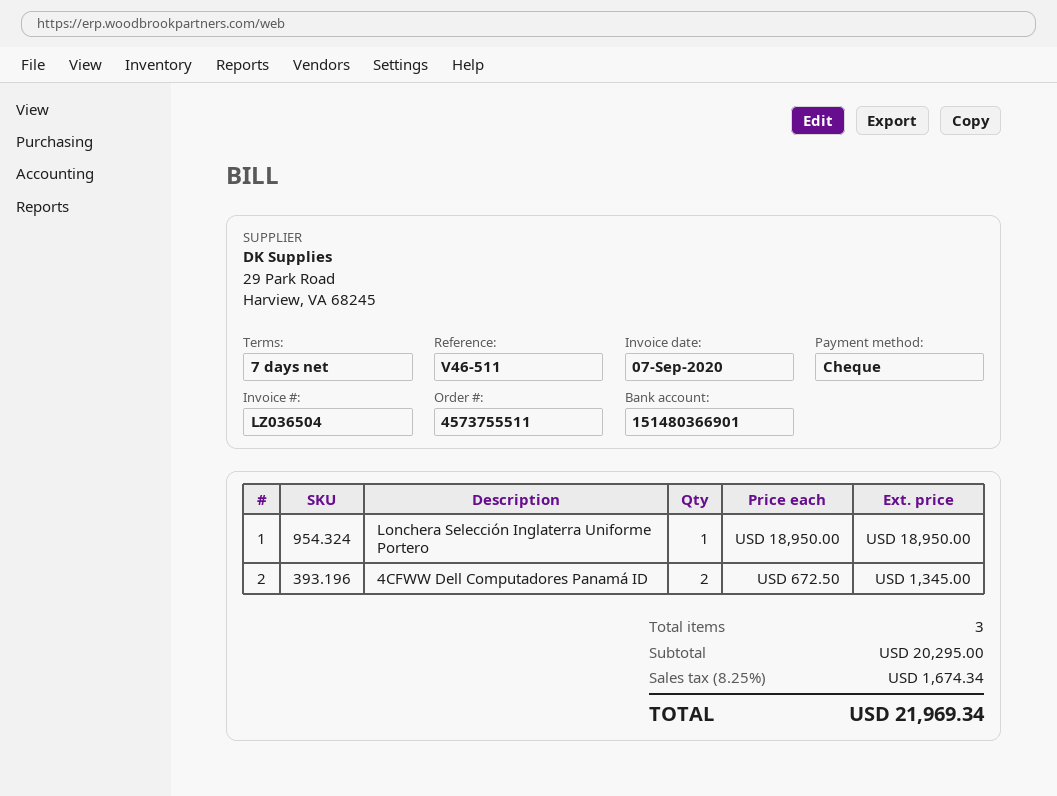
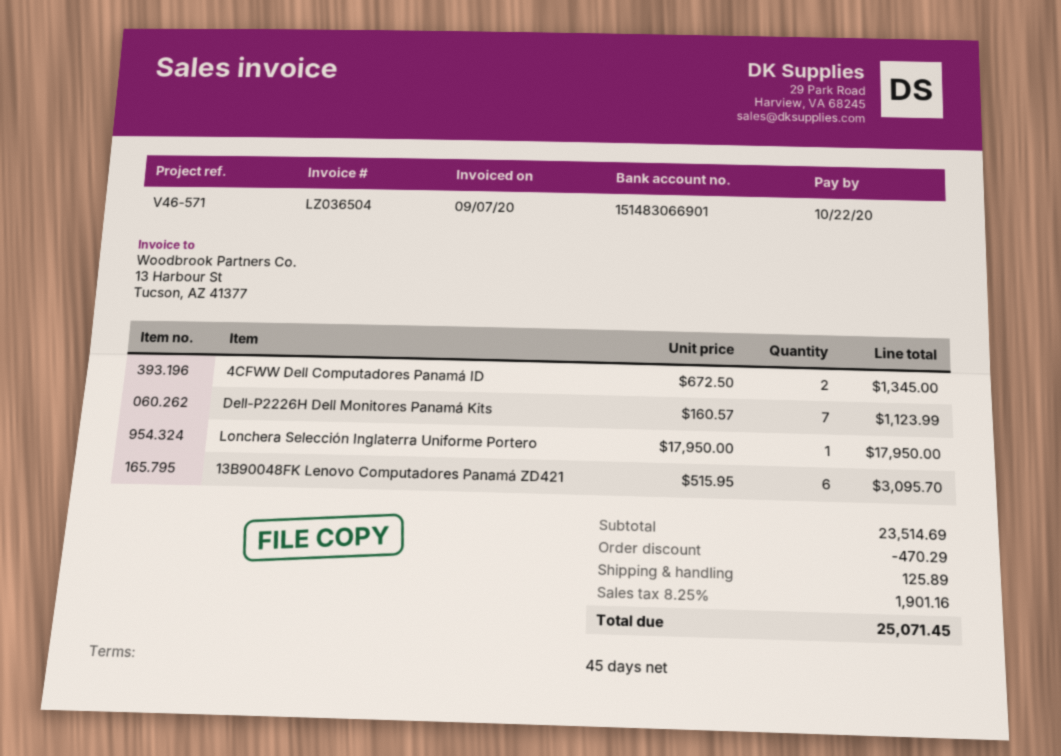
payment terms: 7 days -> 45 days
reference: V46-511 -> V46-571
bank account: 151480366901 -> 151483066901
Lonchera Selección Inglaterra Uniforme Portero: 1 x 18950.00 = 18950.00 -> 1 x 17950.00 = 17950.00
Dell-P2226H Dell Monitores Panamá Kits: none -> 7 x 160.57 = 1123.99
13B90048FK Lenovo Computadores Panamá ZD421: none -> 6 x 515.95 = 3095.70
subtotal: 20295.00 -> 23514.69
discount: none -> 470.29
shipping: none -> 125.89
tax: 8.25% = 1674.34 -> 8.25% = 1901.16
total: 21969.34 -> 25071.45

